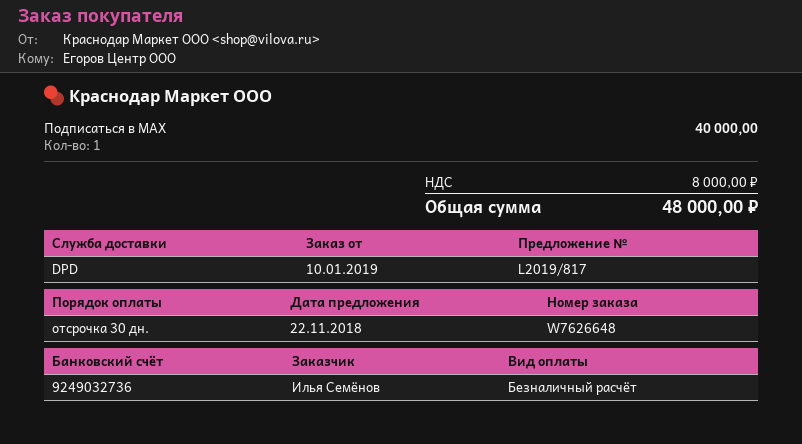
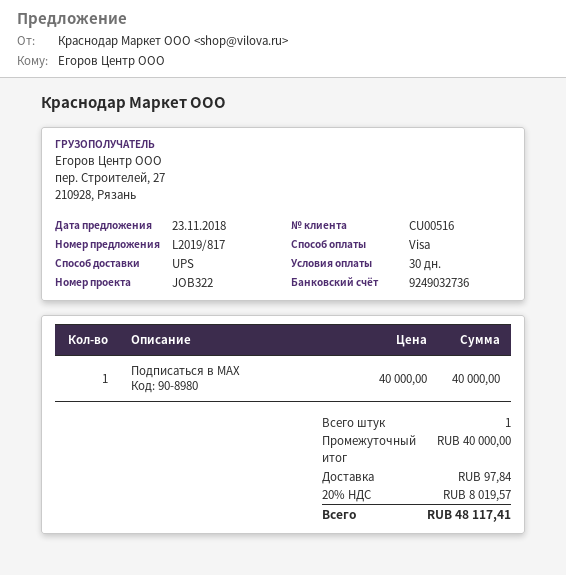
quote date: 2018-11-22 -> 2018-11-23
payment method: bank transfer -> Visa
shipping method: DPD -> UPS
shipping: none -> 97.84
tax: 8000.00 -> 8019.57
total: 48000.00 -> 48117.41

